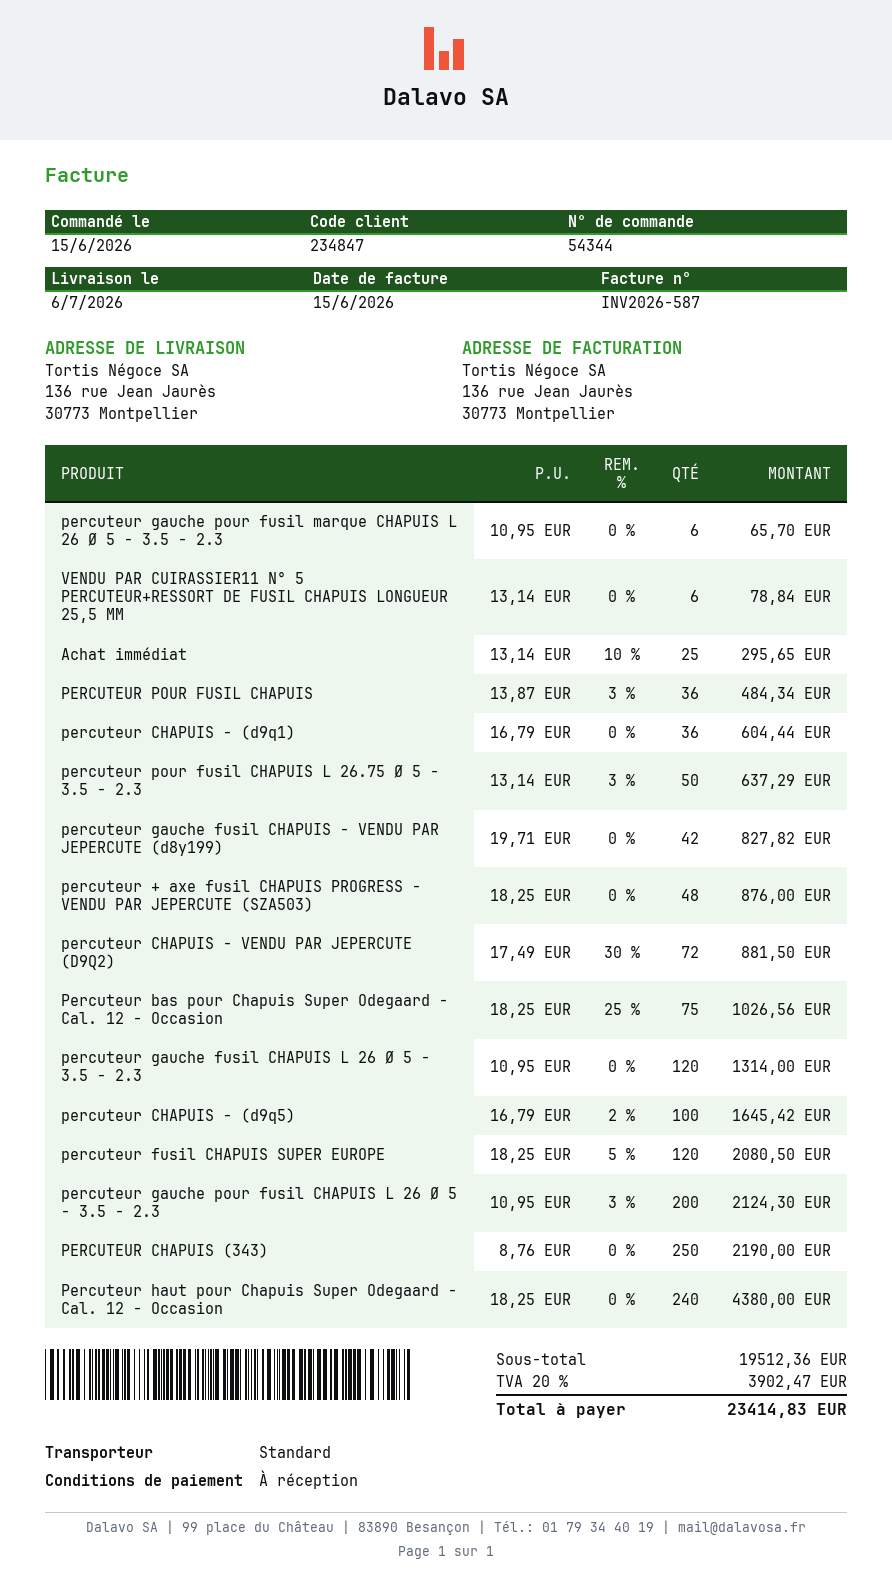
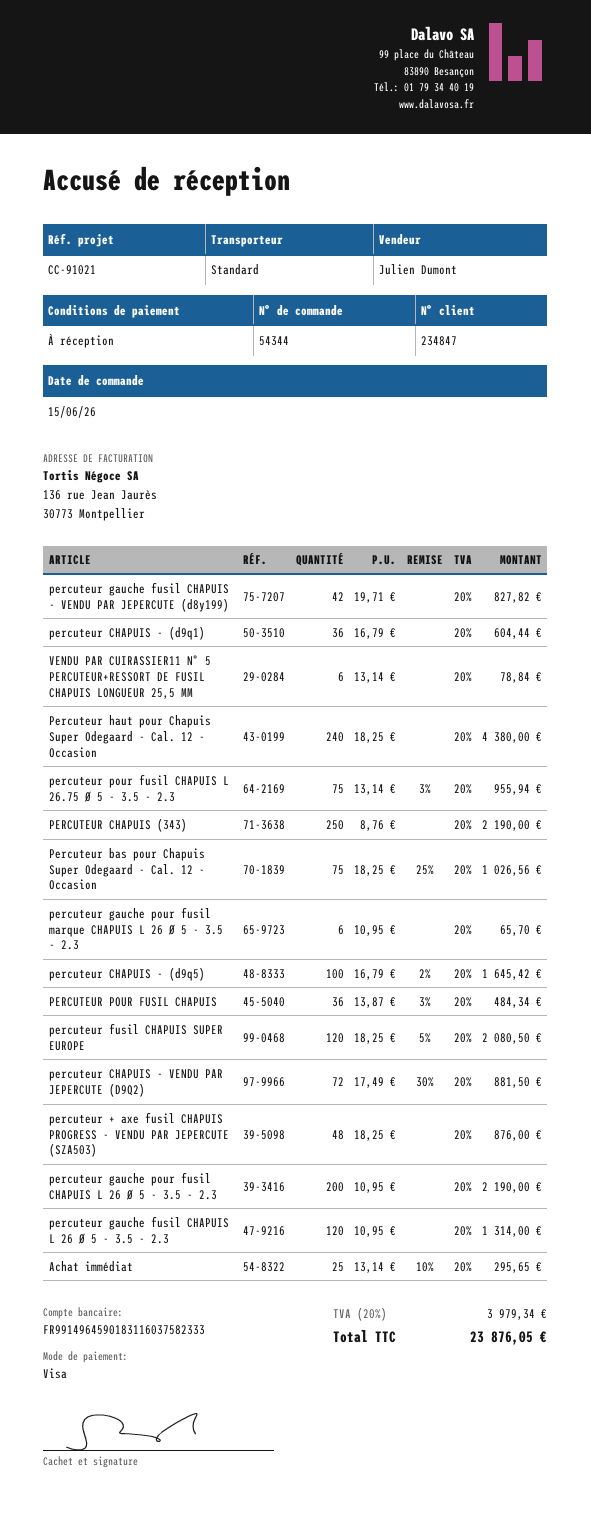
percuteur pour fusil CHAPUIS L 26.75 Ø 5 - 3.5 - 2.3: 50 x 13.14 - 3% = 637.29 -> 75 x 13.14 - 3% = 955.94
percuteur gauche pour fusil CHAPUIS L 26 Ø 5 - 3.5 - 2.3: 200 x 10.95 - 3% = 2124.30 -> 200 x 10.95 = 2190.00
tax: 20% = 3902.47 -> 20% = 3979.34
total: 23414.83 -> 23876.05

